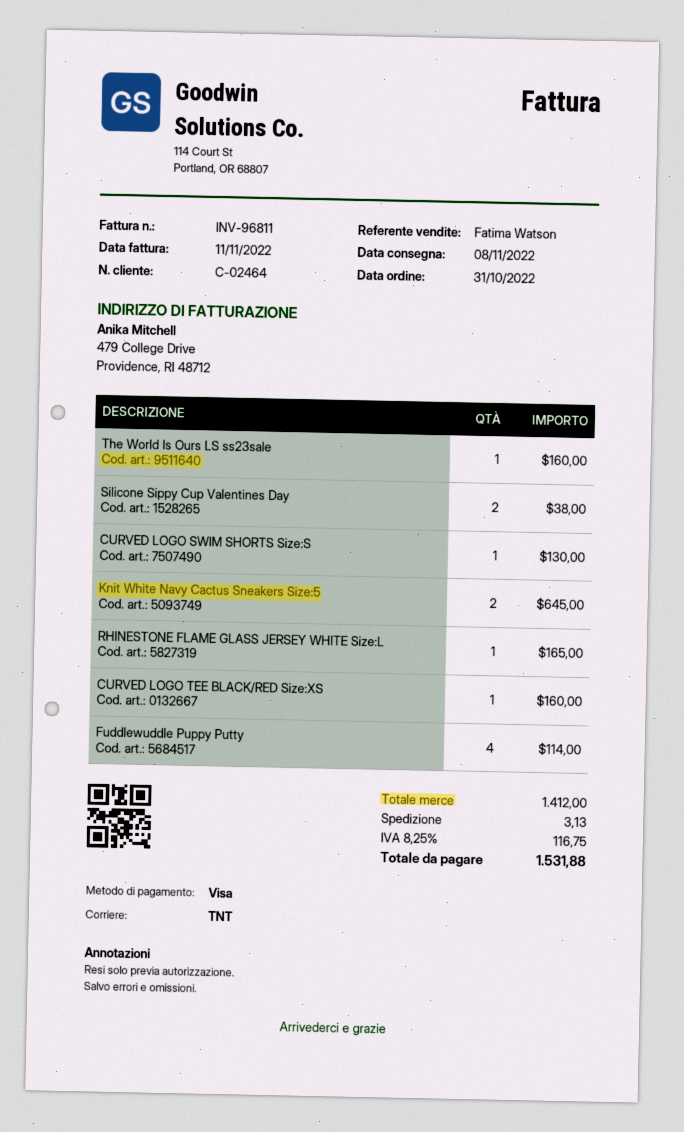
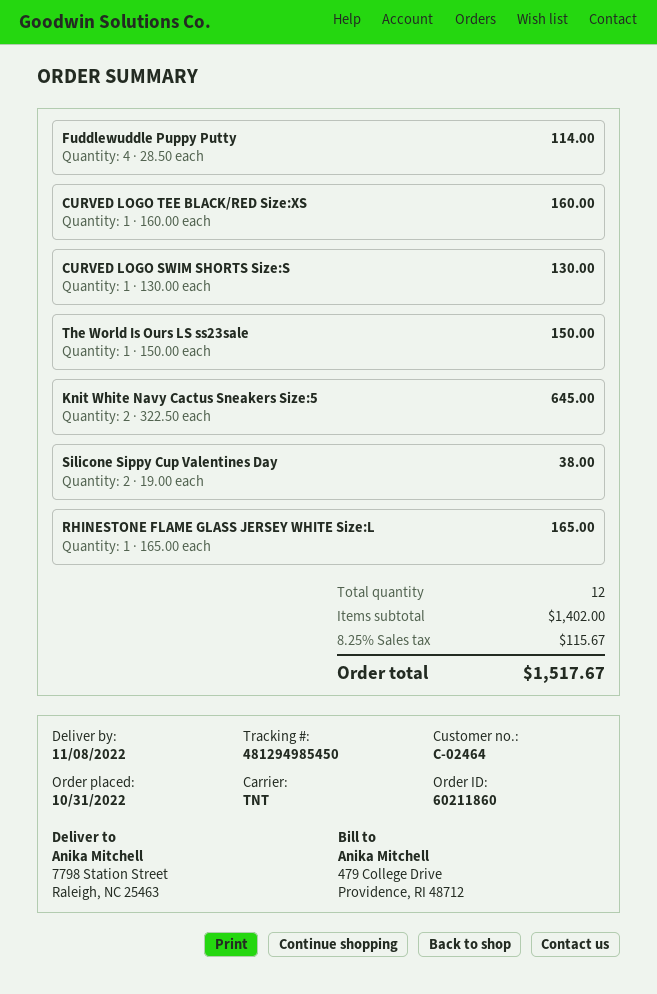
The World Is Ours LS ss23sale: 1 for 160.00 -> 1 for 150.00
subtotal: 1412.00 -> 1402.00
shipping: 3.13 -> none
tax: 8.25% = 116.75 -> 8.25% = 115.67
total: 1531.88 -> 1517.67

